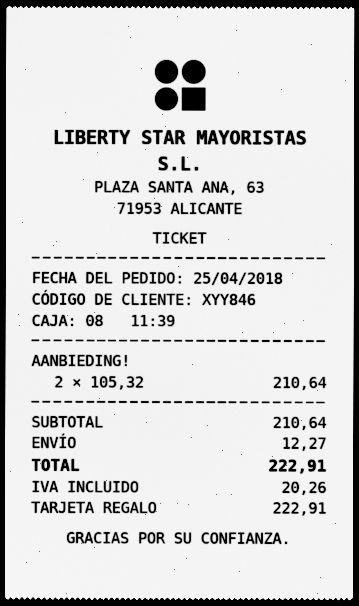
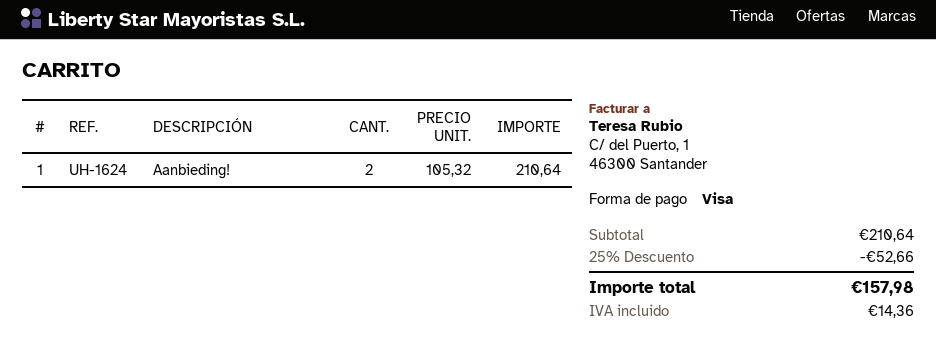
payment method: gift card -> Visa
discount: none -> 25% = 52.66
shipping: 12.27 -> none
tax: 20.26 -> 14.36
total: 222.91 -> 157.98

